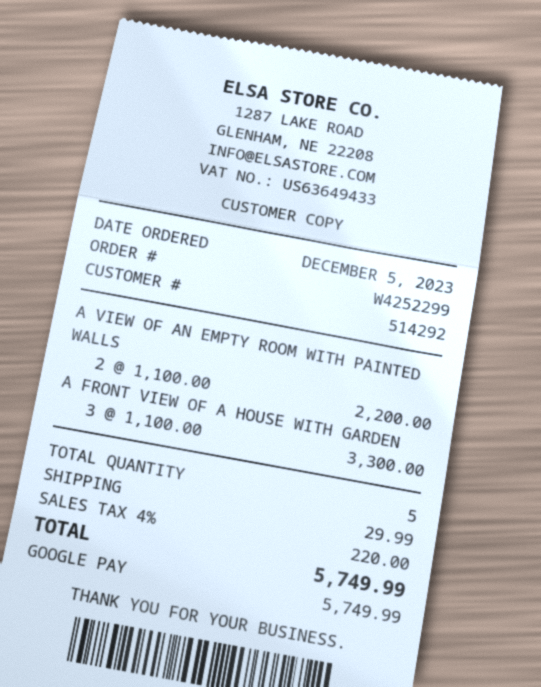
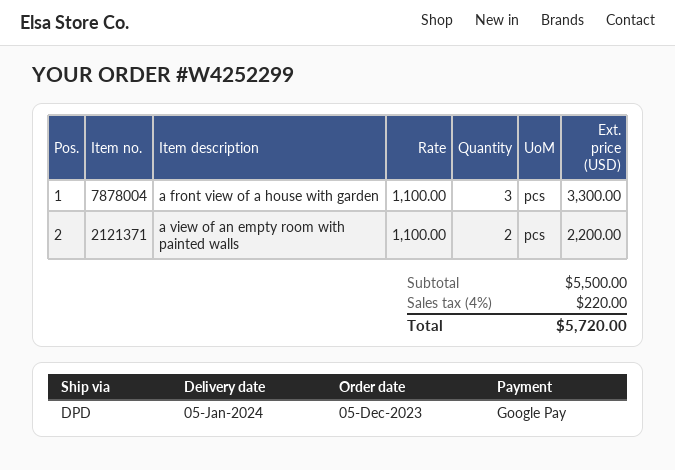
shipping: 29.99 -> none
total: 5749.99 -> 5720.00

